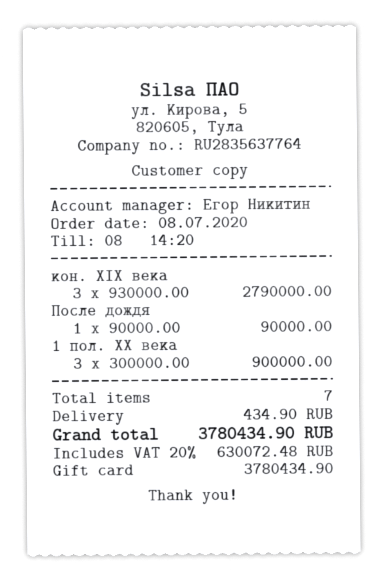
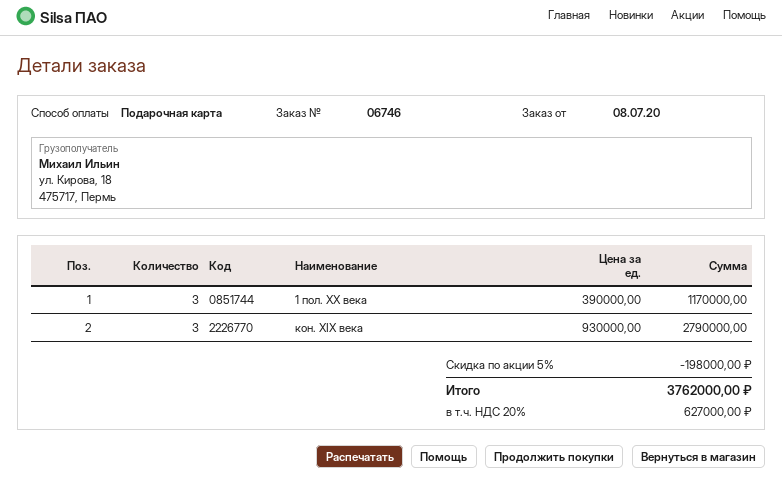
После дождя: 1 x 90000.00 = 90000.00 -> none
1 пол. XX века: 3 x 300000.00 = 900000.00 -> 3 x 390000.00 = 1170000.00
discount: none -> 5% = 198000.00
shipping: 434.90 -> none
tax: 20% = 630072.48 -> 20% = 627000.00
total: 3780434.90 -> 3762000.00

